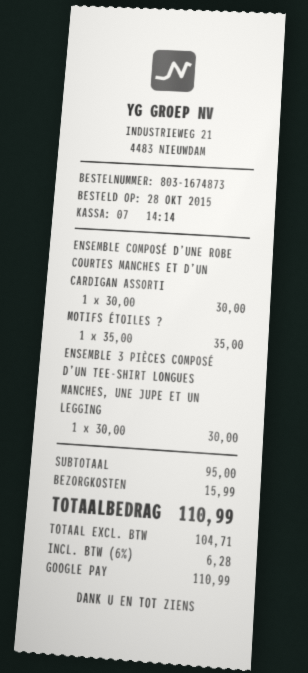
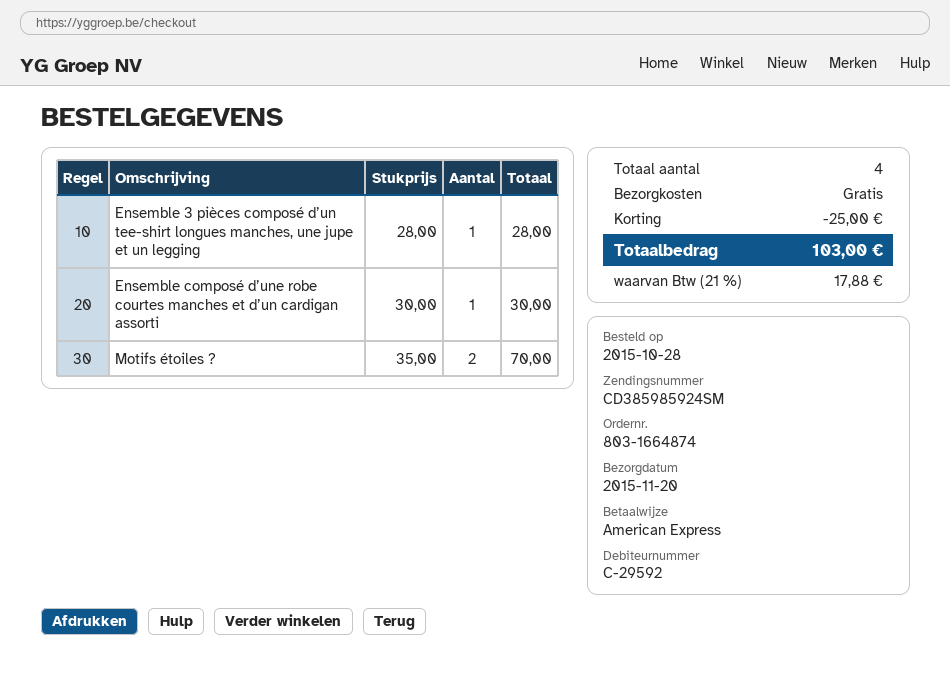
order number: 803-1674873 -> 803-1664874
payment method: Google Pay -> American Express
MOTIFS ÉTOILES ?: 1 x 35.00 = 35.00 -> 2 x 35.00 = 70.00
ENSEMBLE 3 PIÈCES COMPOSÉ D’UN TEE-SHIRT LONGUES MANCHES, UNE JUPE ET UN LEGGING: 1 x 30.00 = 30.00 -> 1 x 28.00 = 28.00
discount: none -> 25.00
shipping: 15.99 -> 0.00
tax: 6% = 6.28 -> 21% = 17.88
total: 110.99 -> 103.00

